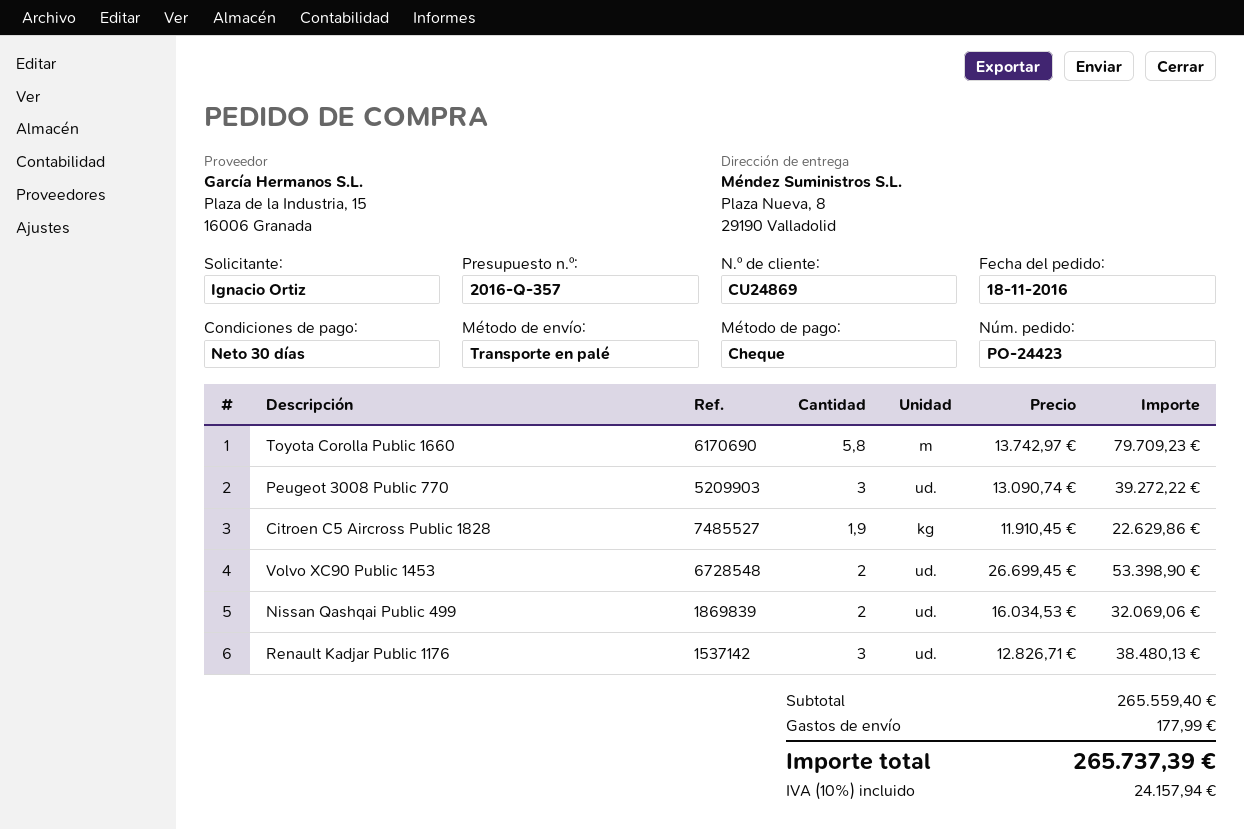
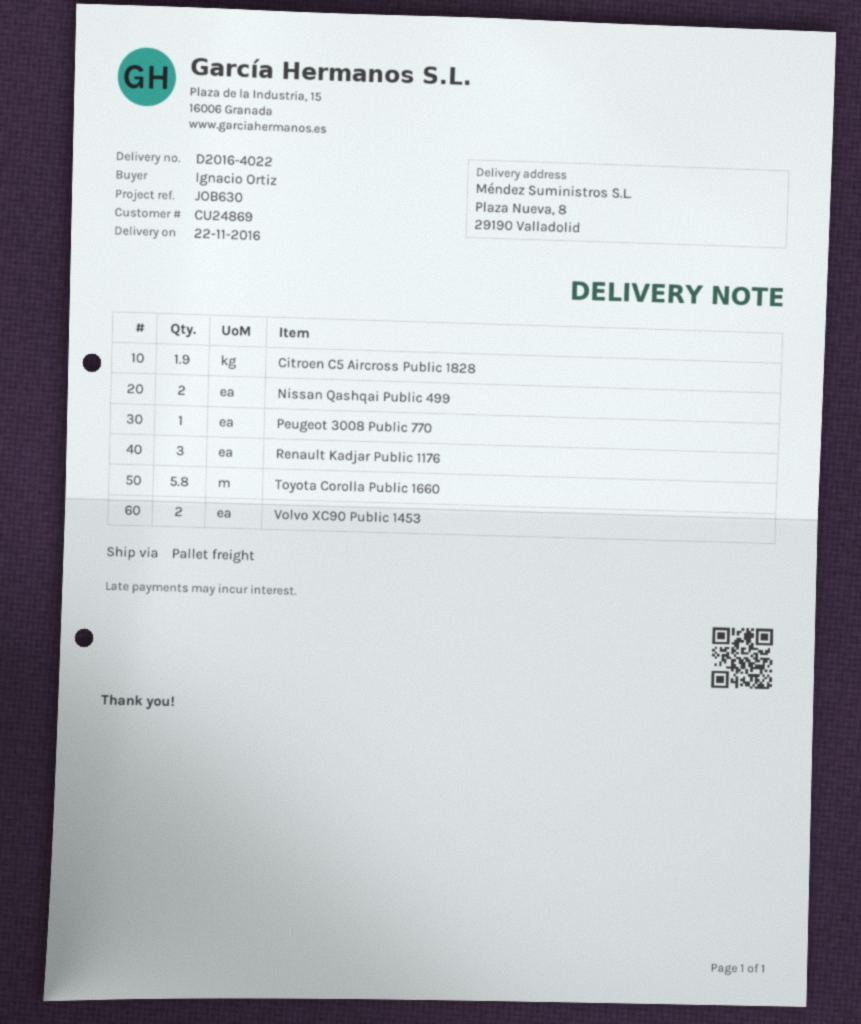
Peugeot 3008 Public 770: 3 -> 1

